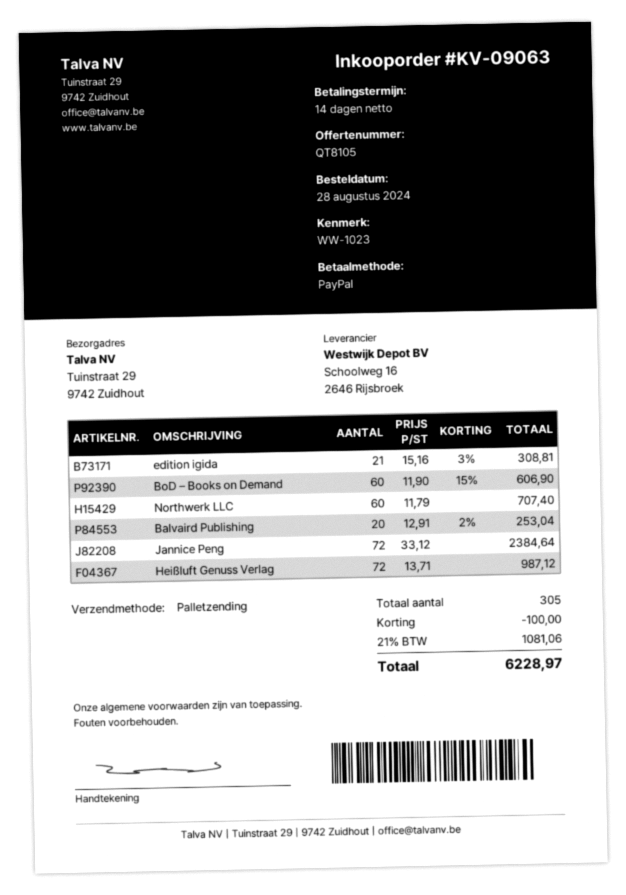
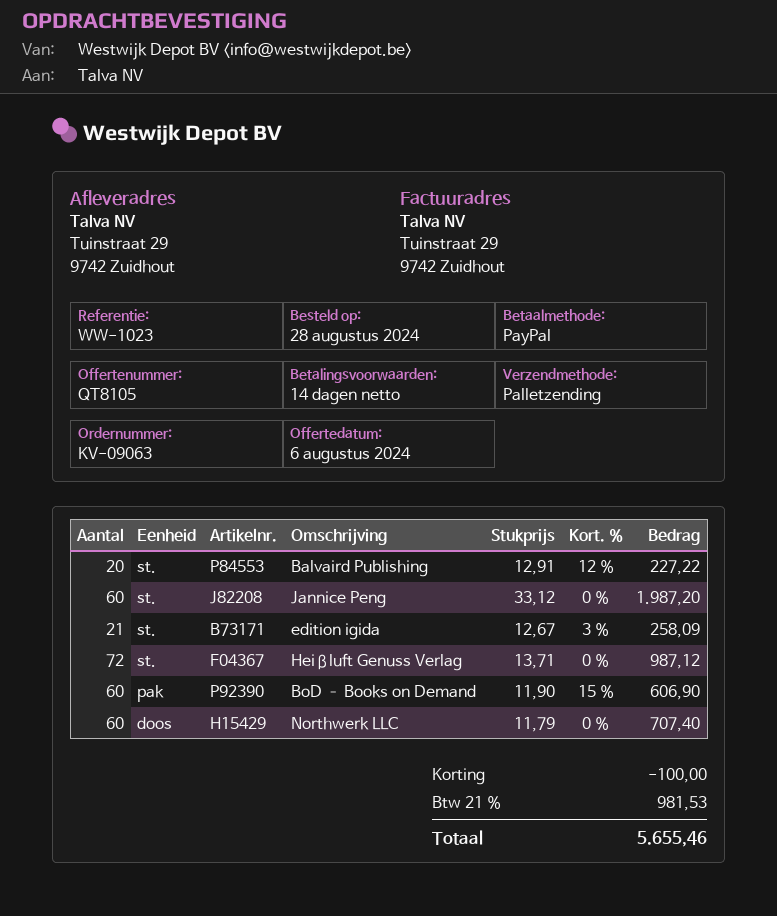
edition igida: 21 x 15.16 - 3% = 308.81 -> 21 x 12.67 - 3% = 258.09
Balvaird Publishing: 20 x 12.91 - 2% = 253.04 -> 20 x 12.91 - 12% = 227.22
Jannice Peng: 72 x 33.12 = 2384.64 -> 60 x 33.12 = 1987.20
tax: 21% = 1081.06 -> 21% = 981.53
total: 6228.97 -> 5655.46

